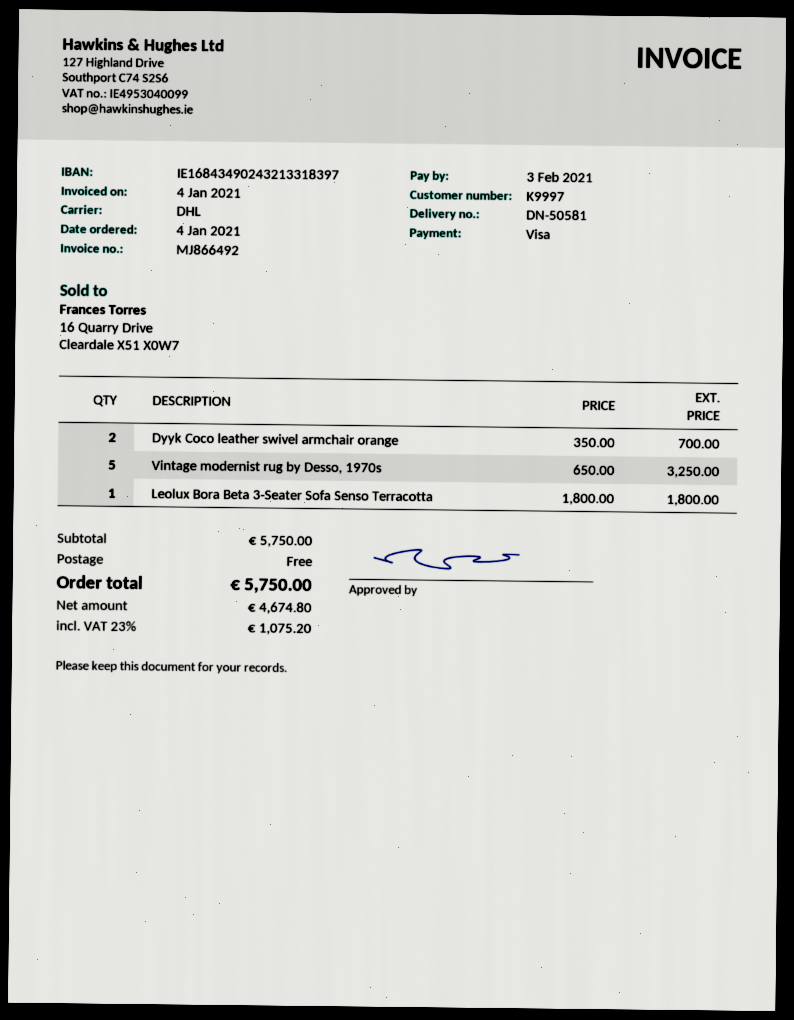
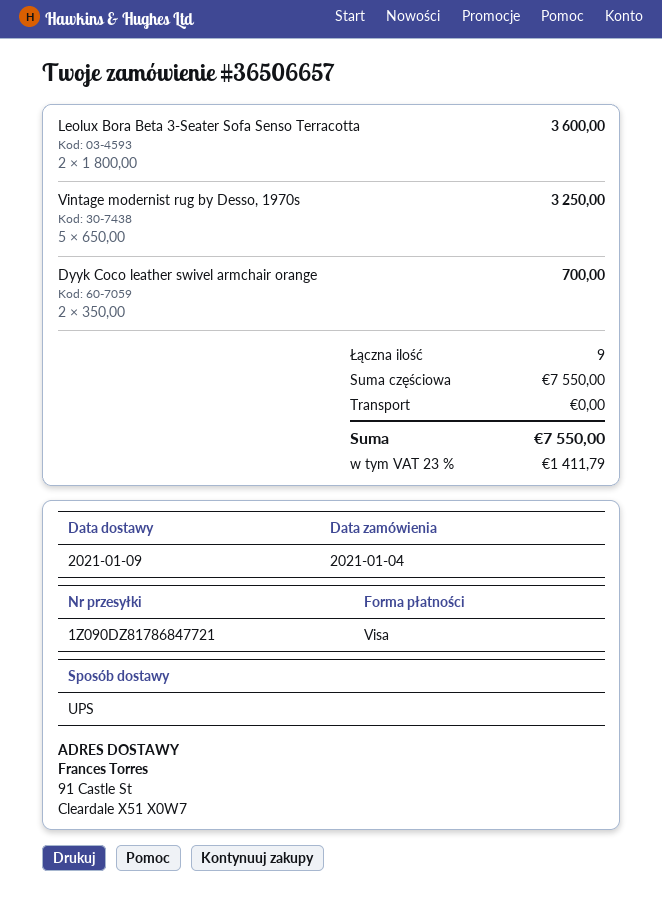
shipping method: DHL -> UPS
Leolux Bora Beta 3-Seater Sofa Senso Terracotta: 1 x 1800.00 = 1800.00 -> 2 x 1800.00 = 3600.00
subtotal: 5750.00 -> 7550.00
tax: 23% = 1075.20 -> 23% = 1411.79
total: 5750.00 -> 7550.00

